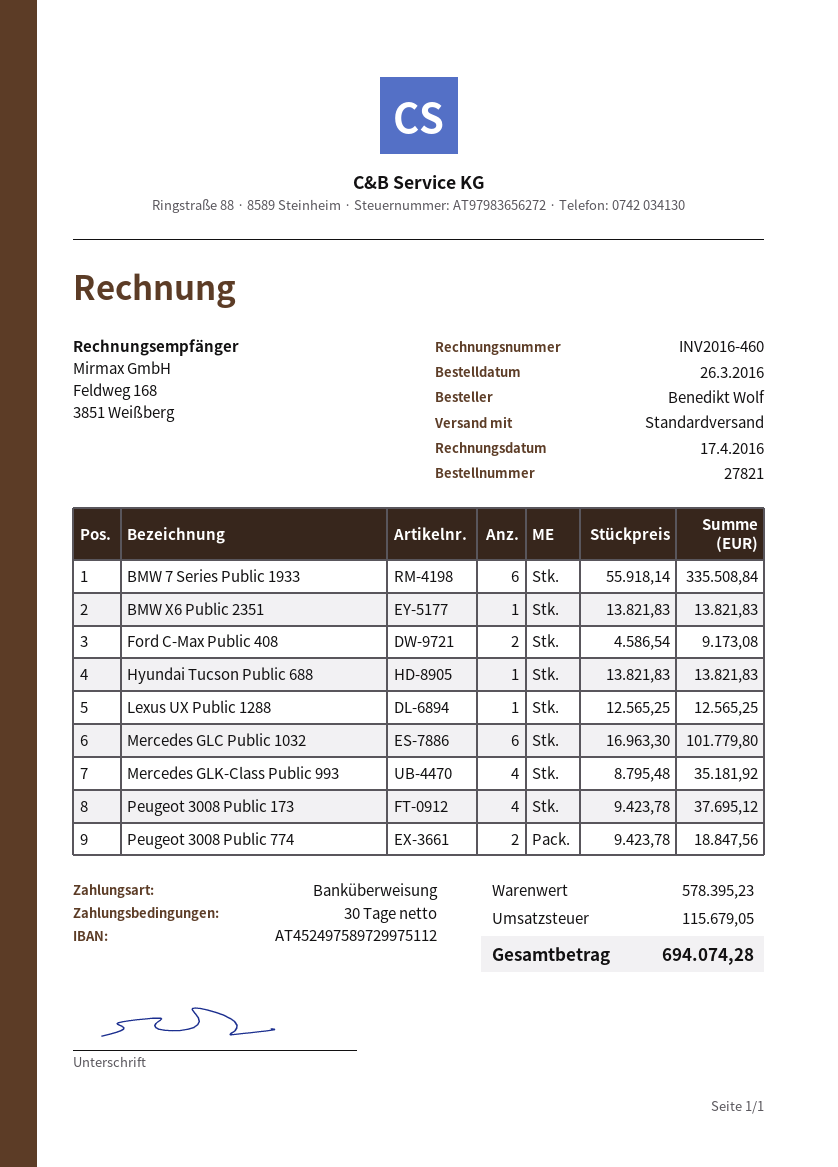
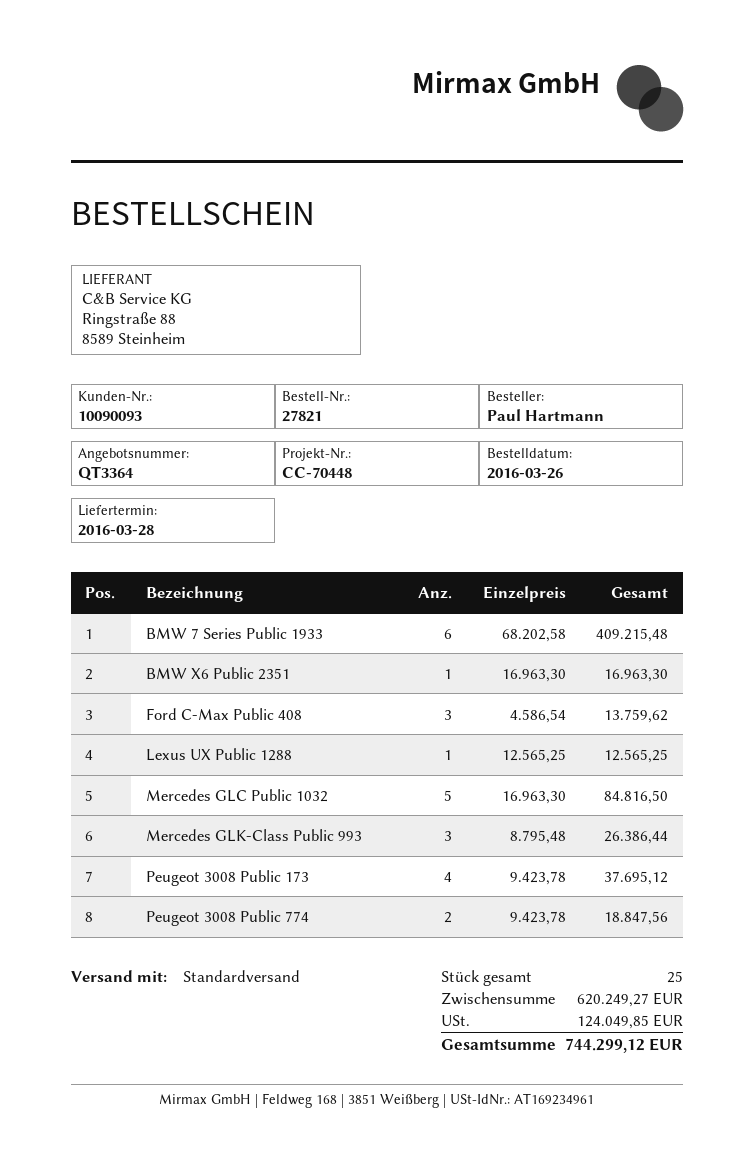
ordered by: Benedikt Wolf -> Paul Hartmann
BMW 7 Series Public 1933: 6 x 55918.14 = 335508.84 -> 6 x 68202.58 = 409215.48
BMW X6 Public 2351: 1 x 13821.83 = 13821.83 -> 1 x 16963.30 = 16963.30
Ford C-Max Public 408: 2 x 4586.54 = 9173.08 -> 3 x 4586.54 = 13759.62
Hyundai Tucson Public 688: 1 x 13821.83 = 13821.83 -> none
Mercedes GLC Public 1032: 6 x 16963.30 = 101779.80 -> 5 x 16963.30 = 84816.50
Mercedes GLK-Class Public 993: 4 x 8795.48 = 35181.92 -> 3 x 8795.48 = 26386.44
subtotal: 578395.23 -> 620249.27
tax: 115679.05 -> 124049.85
total: 694074.28 -> 744299.12

